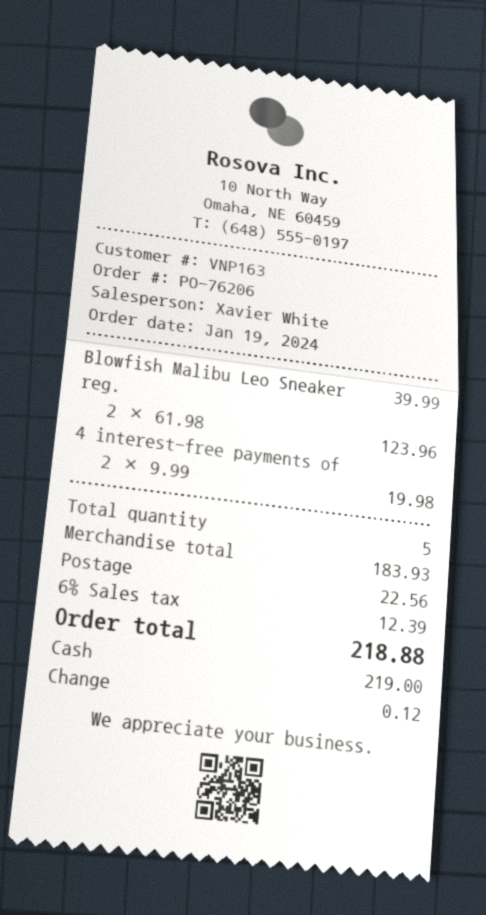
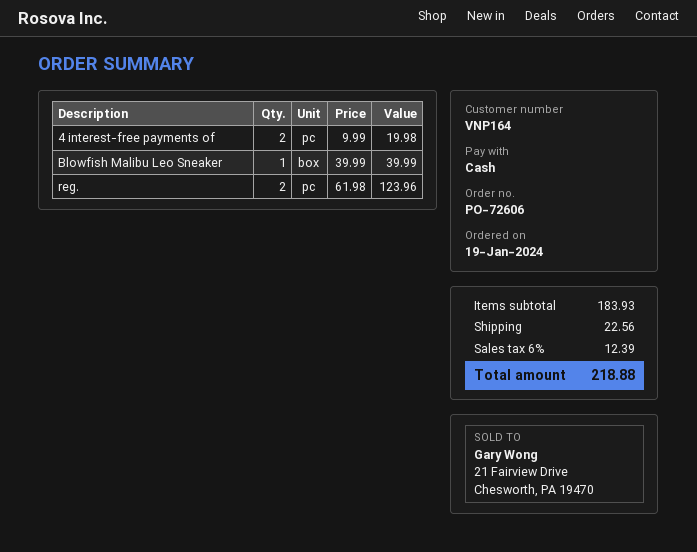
order number: PO-76206 -> PO-72606
customer number: VNP163 -> VNP164

